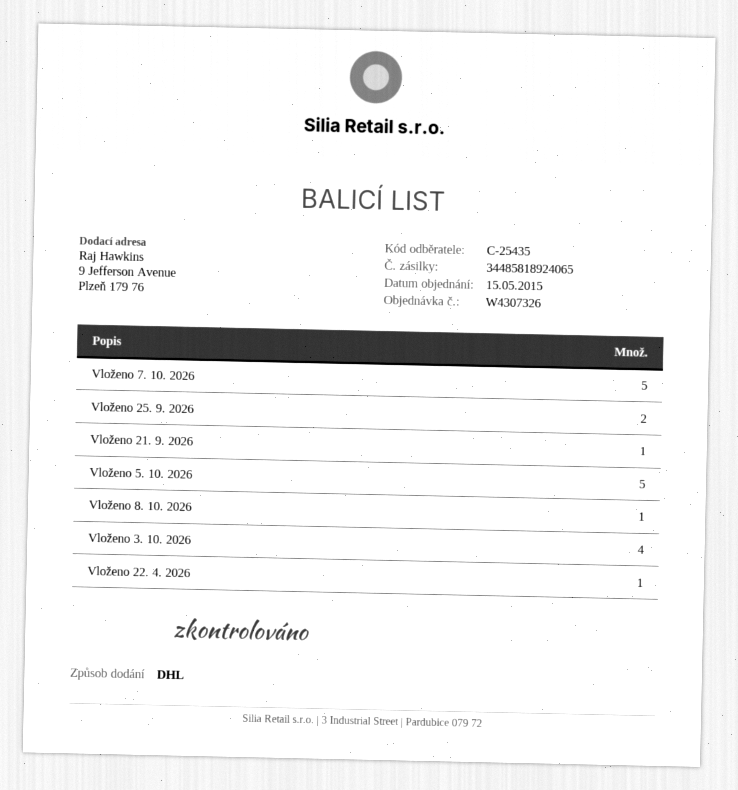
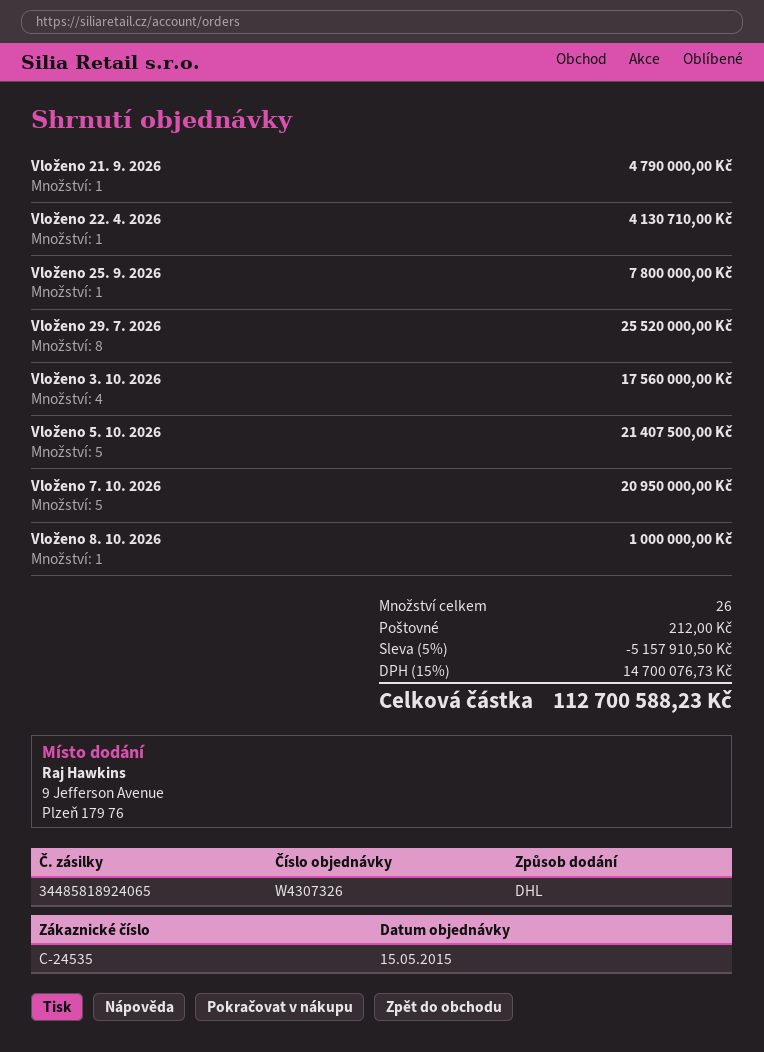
customer number: C-25435 -> C-24535
Vloženo 25. 9. 2026: 2 -> 1
Vloženo 29. 7. 2026: none -> 8

